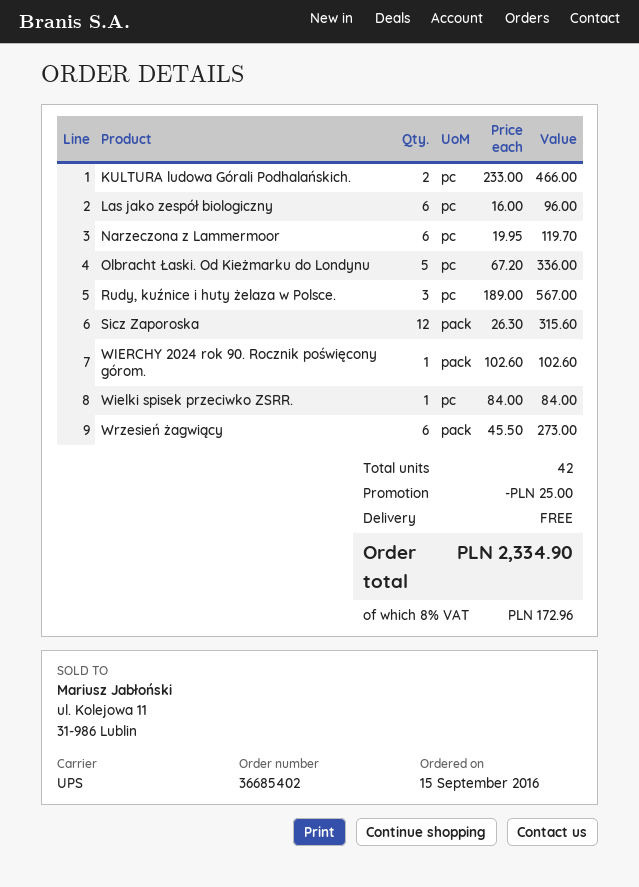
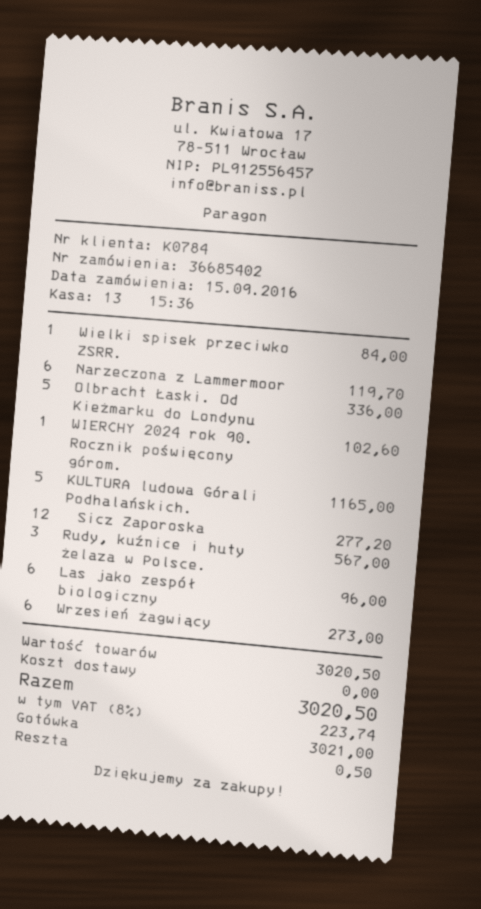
KULTURA ludowa Górali Podhalańskich.: 2 for 466.00 -> 5 for 1165.00
Sicz Zaporoska: 12 for 315.60 -> 12 for 277.20
discount: 25.00 -> none
tax: 8% = 172.96 -> 8% = 223.74
total: 2334.90 -> 3020.50

